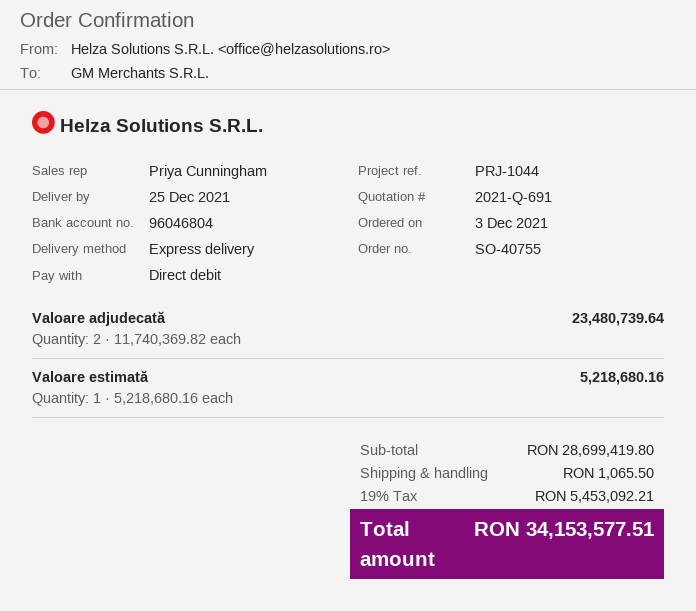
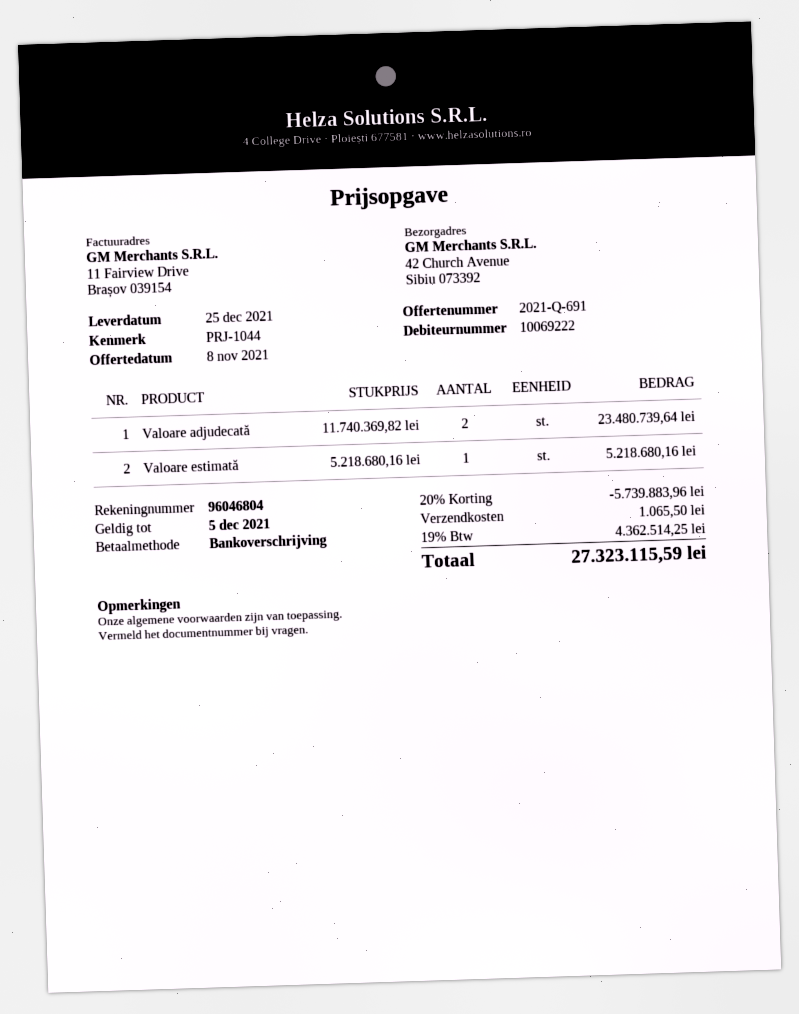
payment method: direct debit -> bank transfer
discount: none -> 20% = 5739883.96
tax: 19% = 5453092.21 -> 19% = 4362514.25
total: 34153577.51 -> 27323115.59

